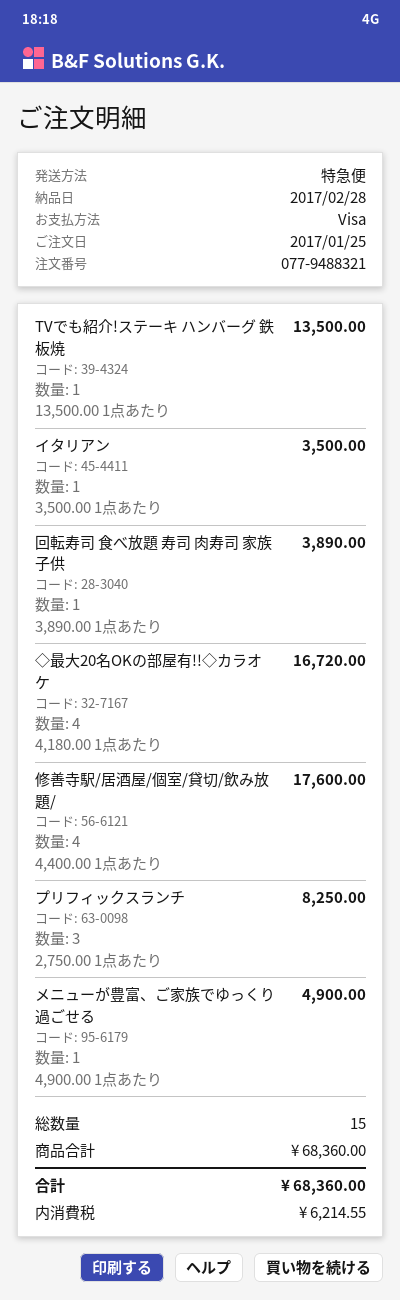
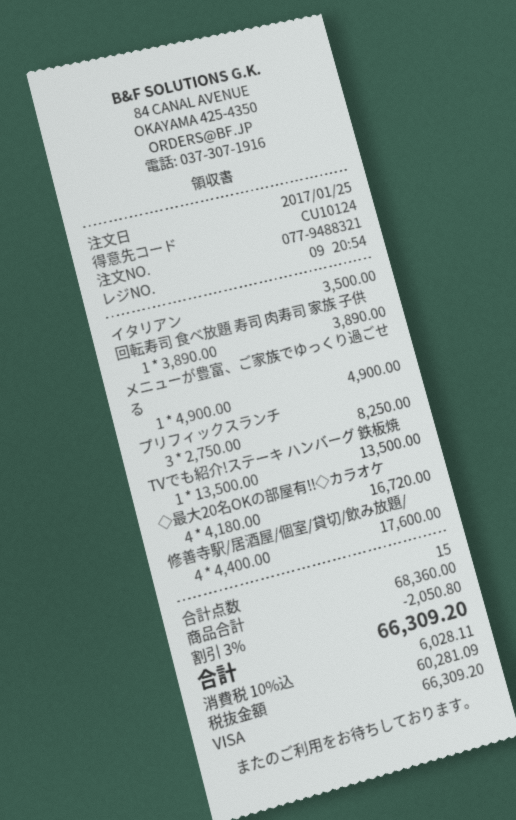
discount: none -> 3% = 2050.80
tax: 6214.55 -> 6028.11
total: 68360.00 -> 66309.20

